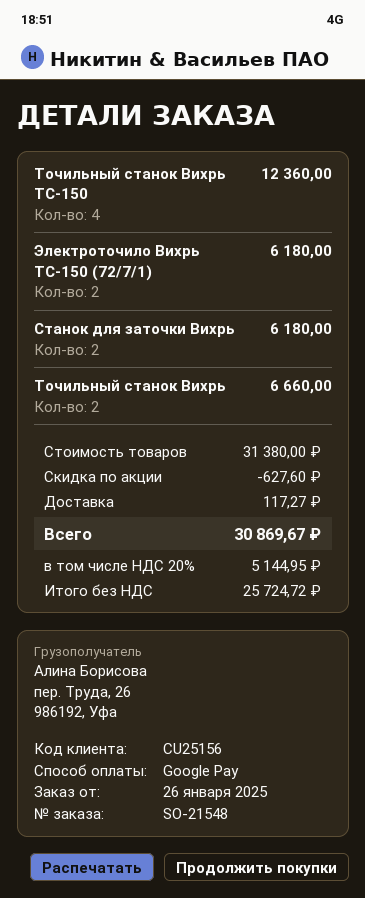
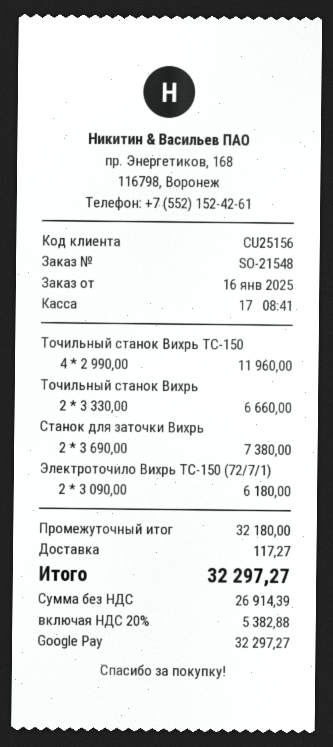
order date: 2025-01-26 -> 2025-01-16
Точильный станок Вихрь ТС-150: 4 for 12360.00 -> 4 for 11960.00
Станок для заточки Вихрь: 2 for 6180.00 -> 2 for 7380.00
subtotal: 31380.00 -> 32180.00
discount: 627.60 -> none
net: 25724.72 -> 26914.39
tax: 20% = 5144.95 -> 20% = 5382.88
total: 30869.67 -> 32297.27

